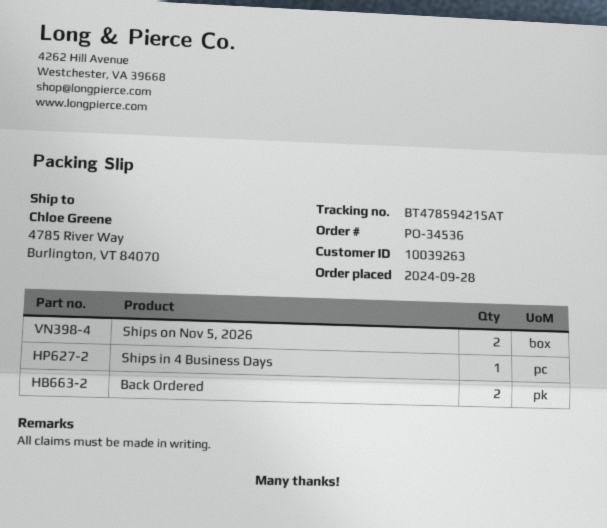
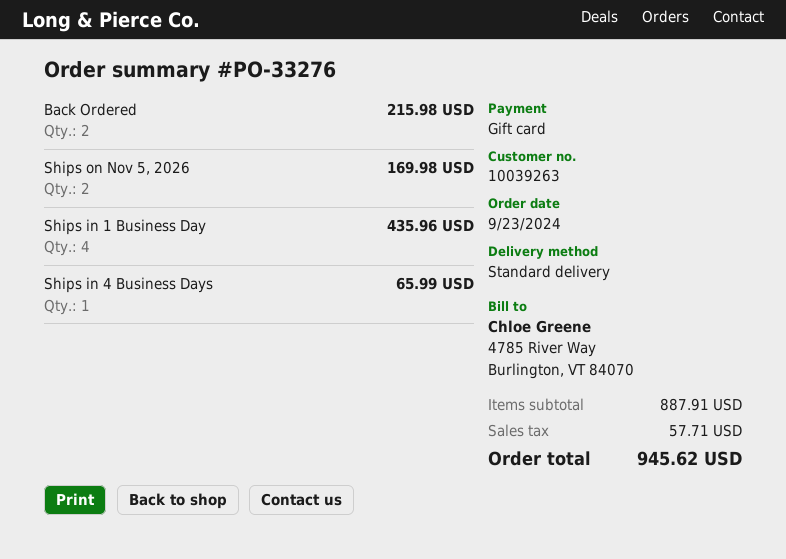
order number: PO-34536 -> PO-33276
order date: 2024-09-28 -> 2024-09-23
Ships in 1 Business Day: none -> 4

